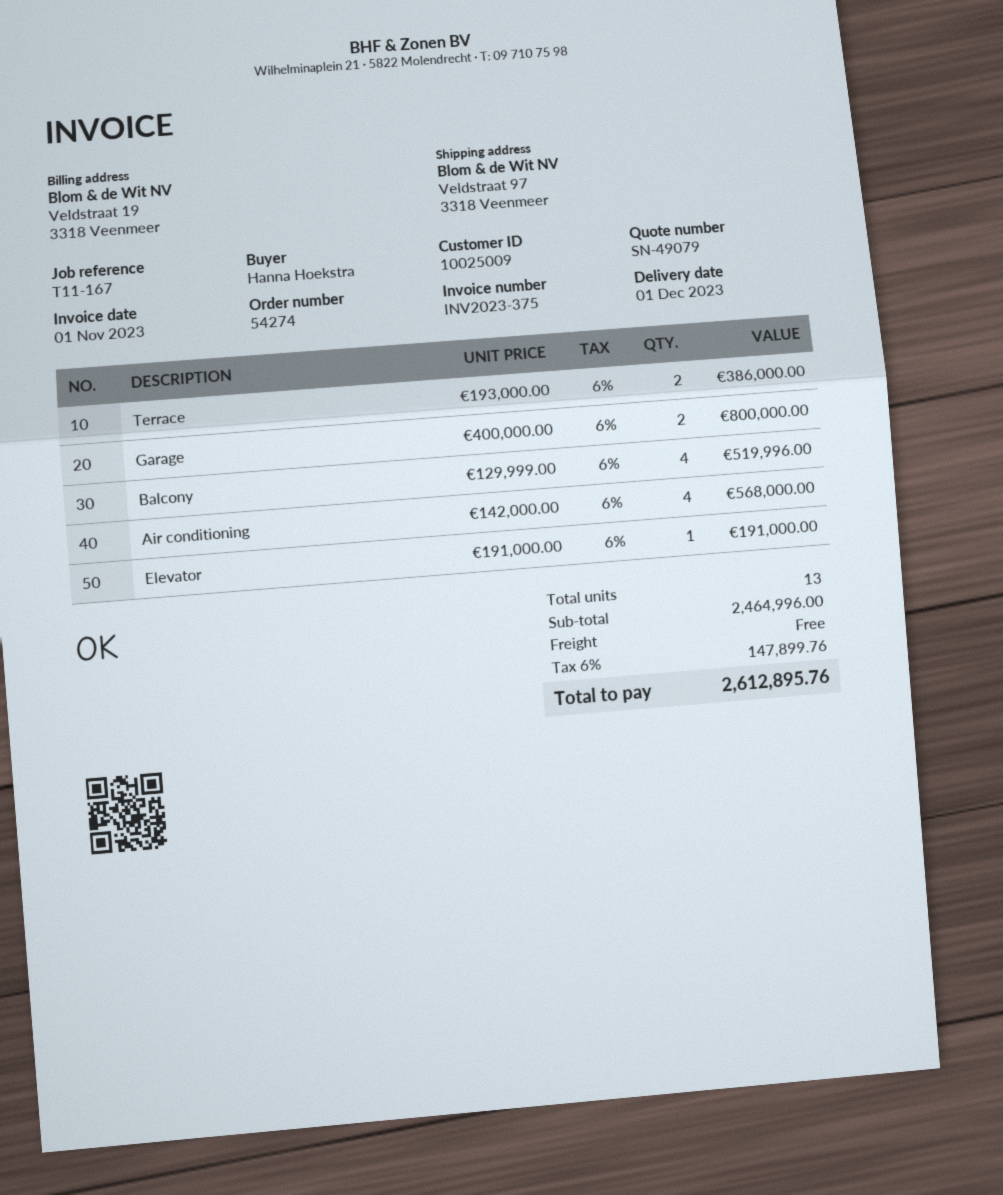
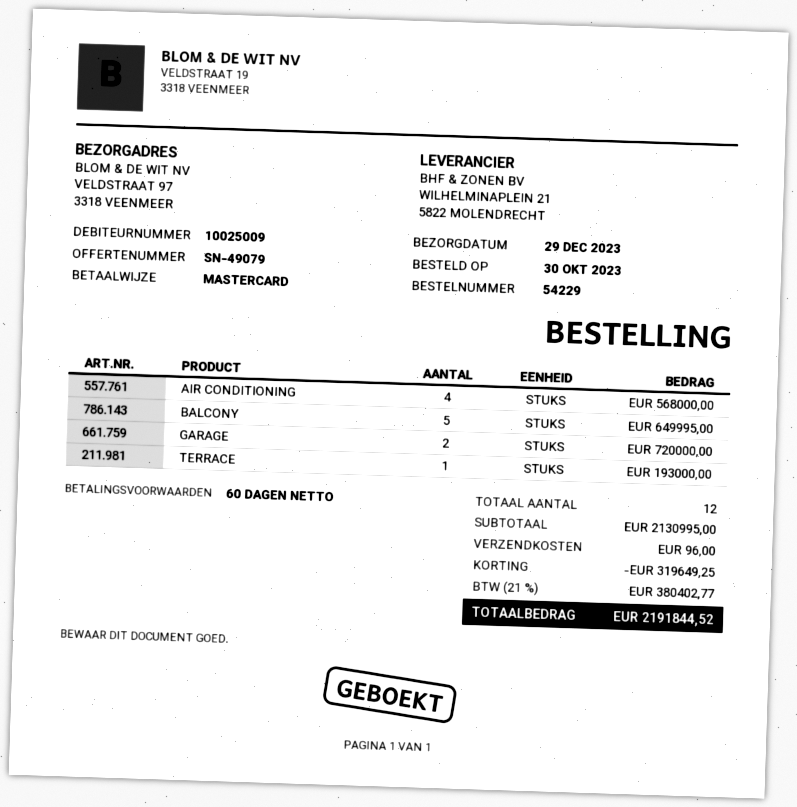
order number: 54274 -> 54229
delivery date: 2023-12-01 -> 2023-12-29
Terrace: 2 for 386000.00 -> 1 for 193000.00
Garage: 2 for 800000.00 -> 2 for 720000.00
Balcony: 4 for 519996.00 -> 5 for 649995.00
Elevator: 1 for 191000.00 -> none
total quantity: 13 -> 12
subtotal: 2464996.00 -> 2130995.00
discount: none -> 319649.25
shipping: 0.00 -> 96.00
tax: 6% = 147899.76 -> 21% = 380402.77
total: 2612895.76 -> 2191844.52

